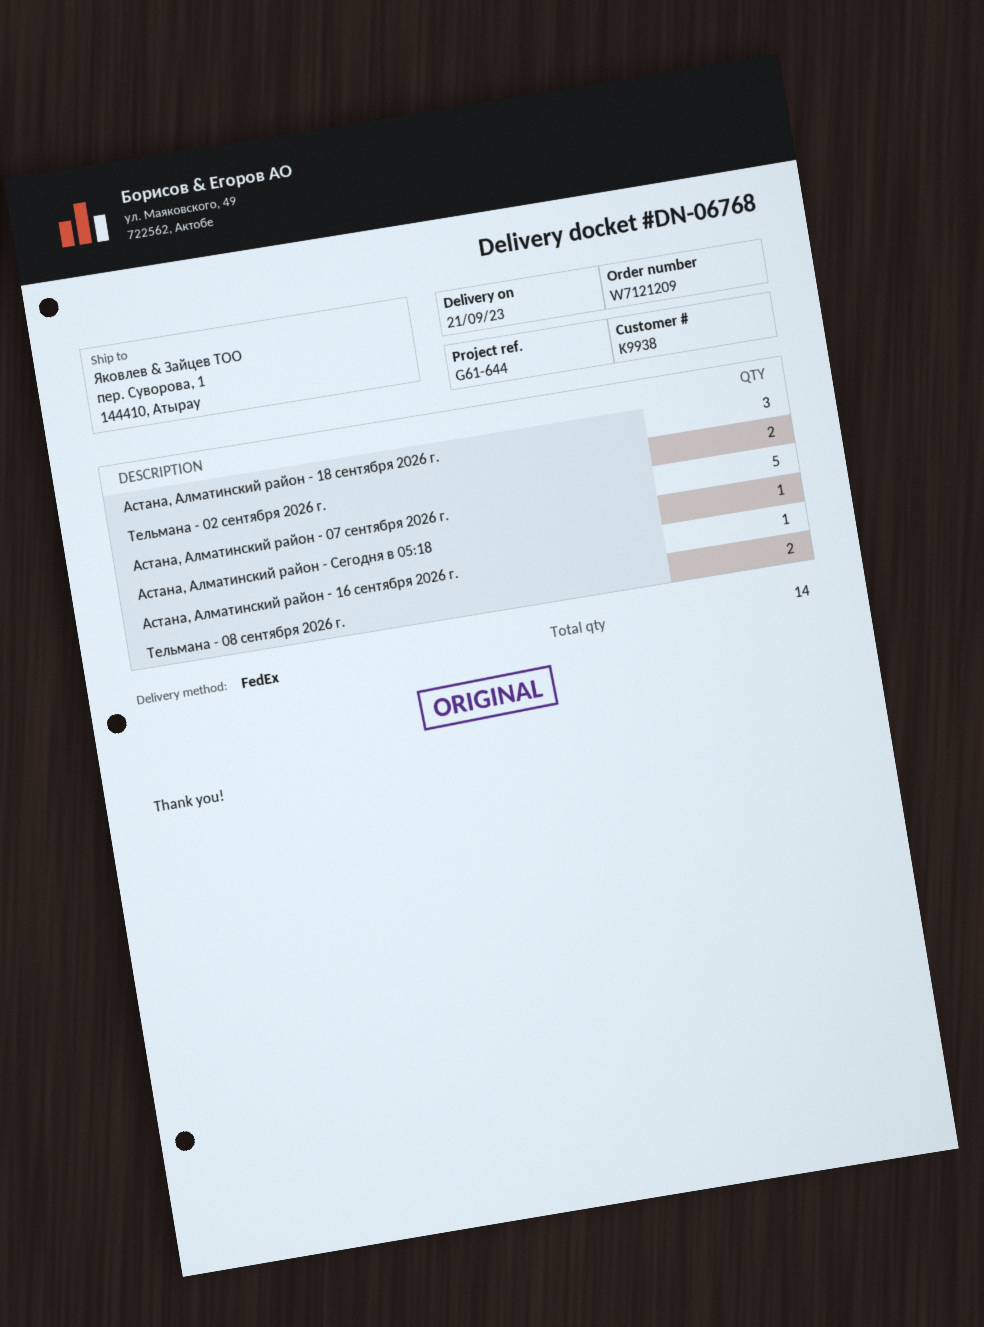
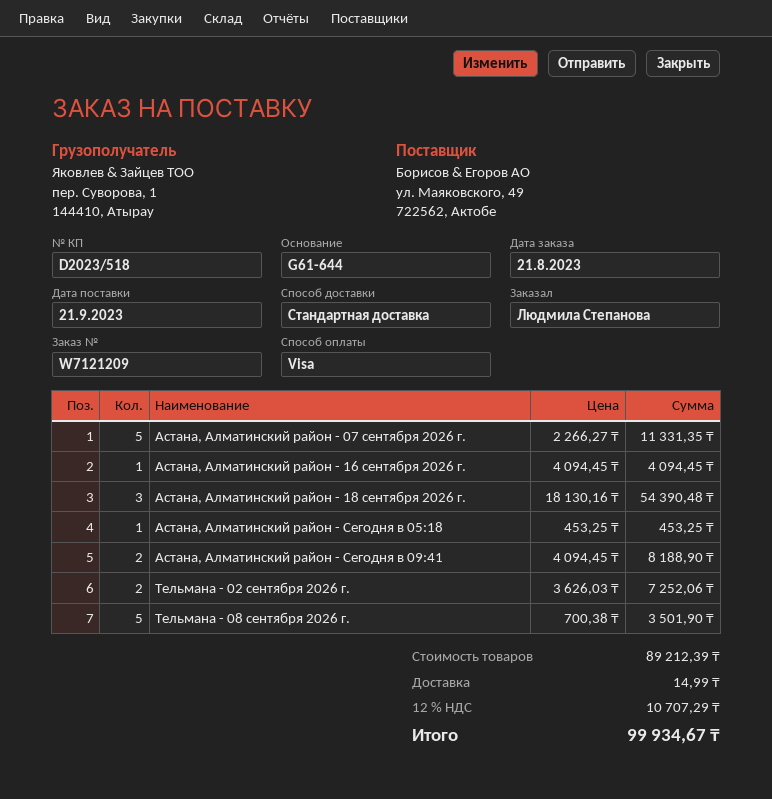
shipping method: FedEx -> standard
Тельмана - 08 сентября 2026 г.: 2 -> 5
Астана, Алматинский район - Сегодня в 09:41: none -> 2

